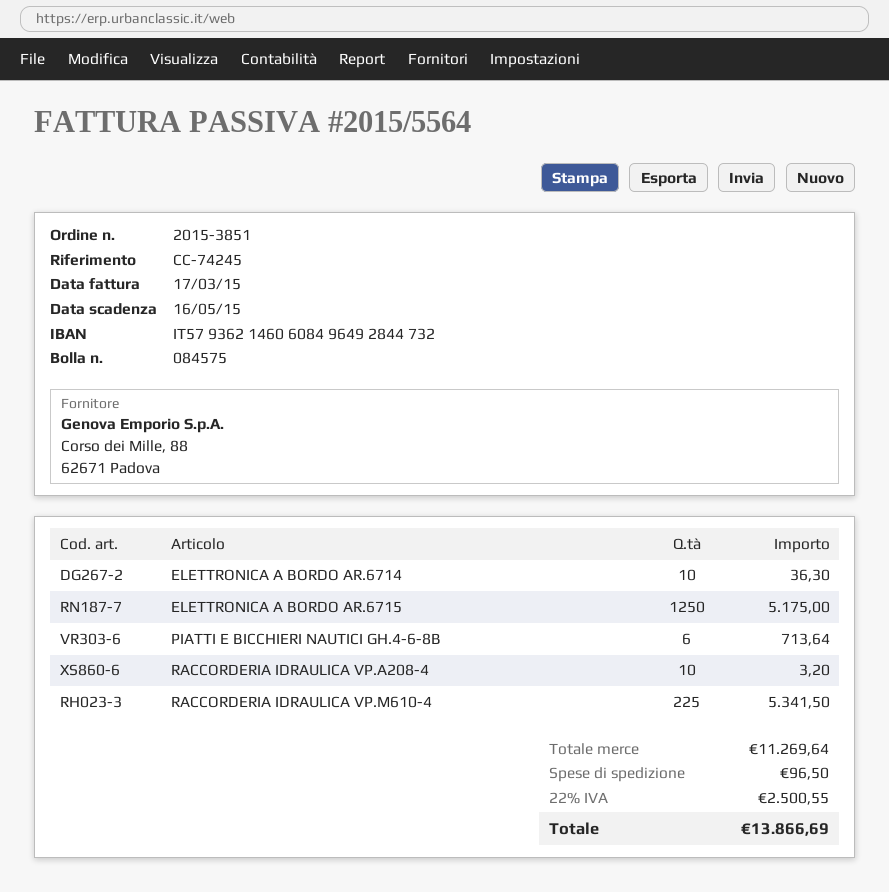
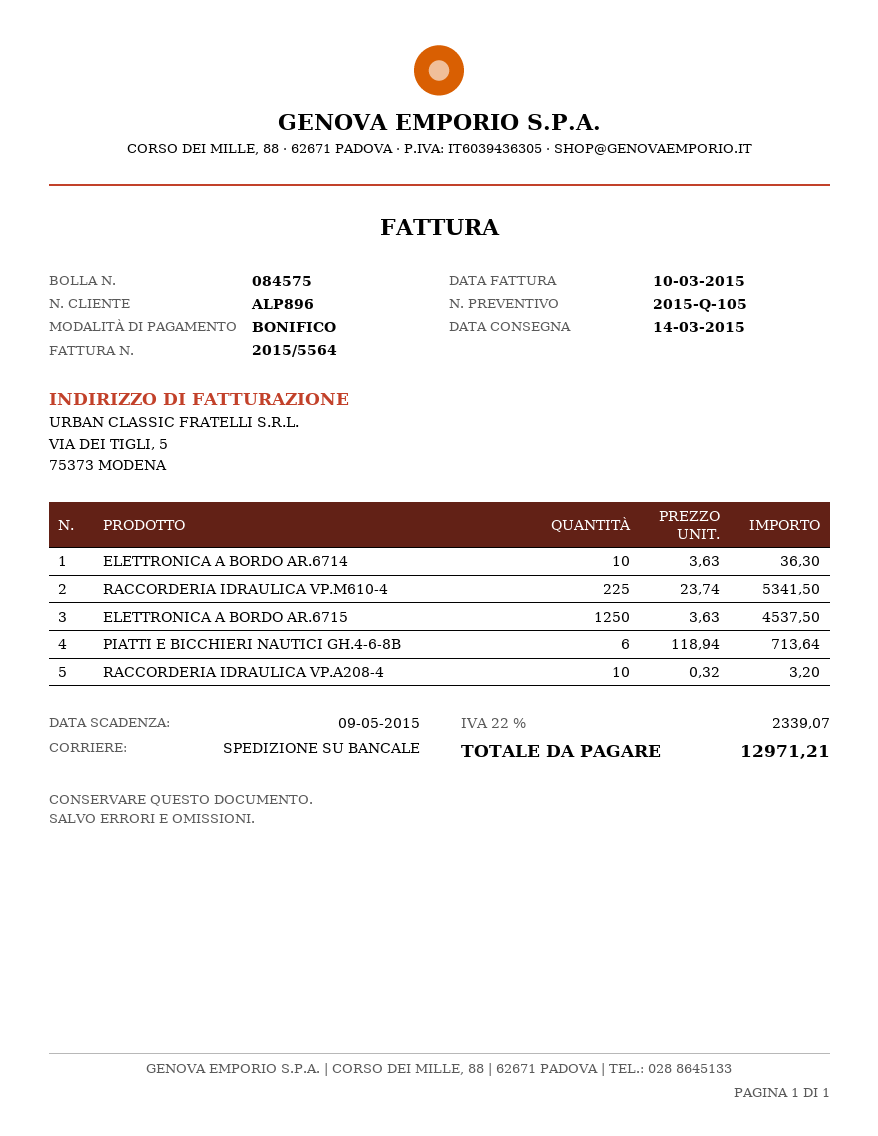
invoice date: 2015-03-17 -> 2015-03-10
due date: 2015-05-16 -> 2015-05-09
ELETTRONICA A BORDO AR.6715: 1250 for 5175.00 -> 1250 for 4537.50
shipping: 96.50 -> none
tax: 22% = 2500.55 -> 22% = 2339.07
total: 13866.69 -> 12971.21

